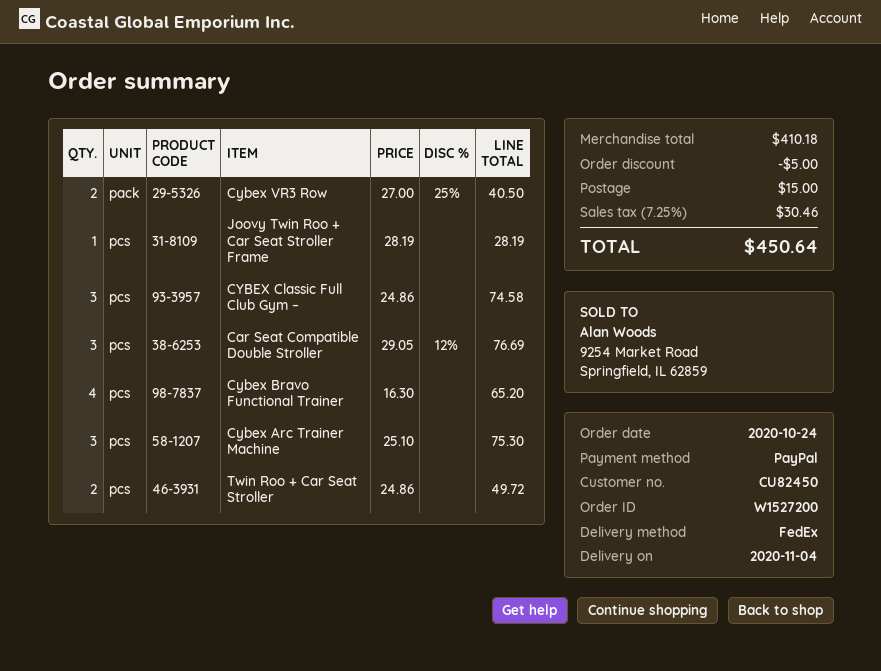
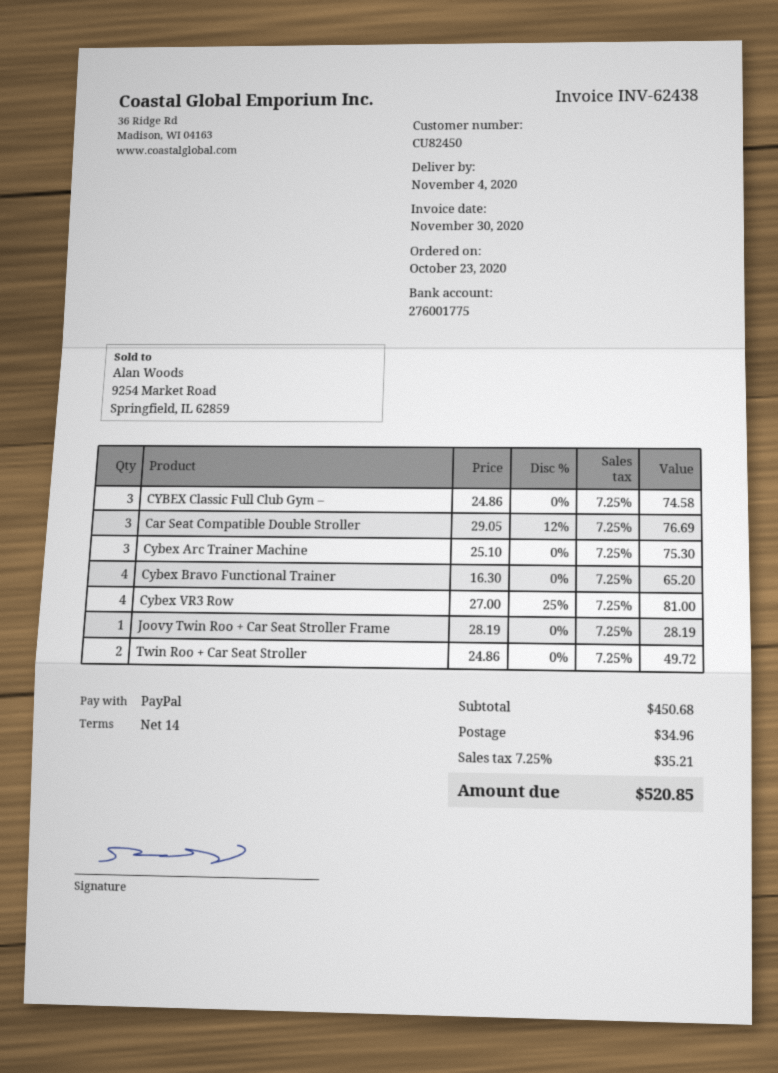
order date: 2020-10-24 -> 2020-10-23
Cybex VR3 Row: 2 x 27.00 - 25% = 40.50 -> 4 x 27.00 - 25% = 81.00
subtotal: 410.18 -> 450.68
discount: 5.00 -> none
shipping: 15.00 -> 34.96
tax: 7.25% = 30.46 -> 7.25% = 35.21
total: 450.64 -> 520.85

